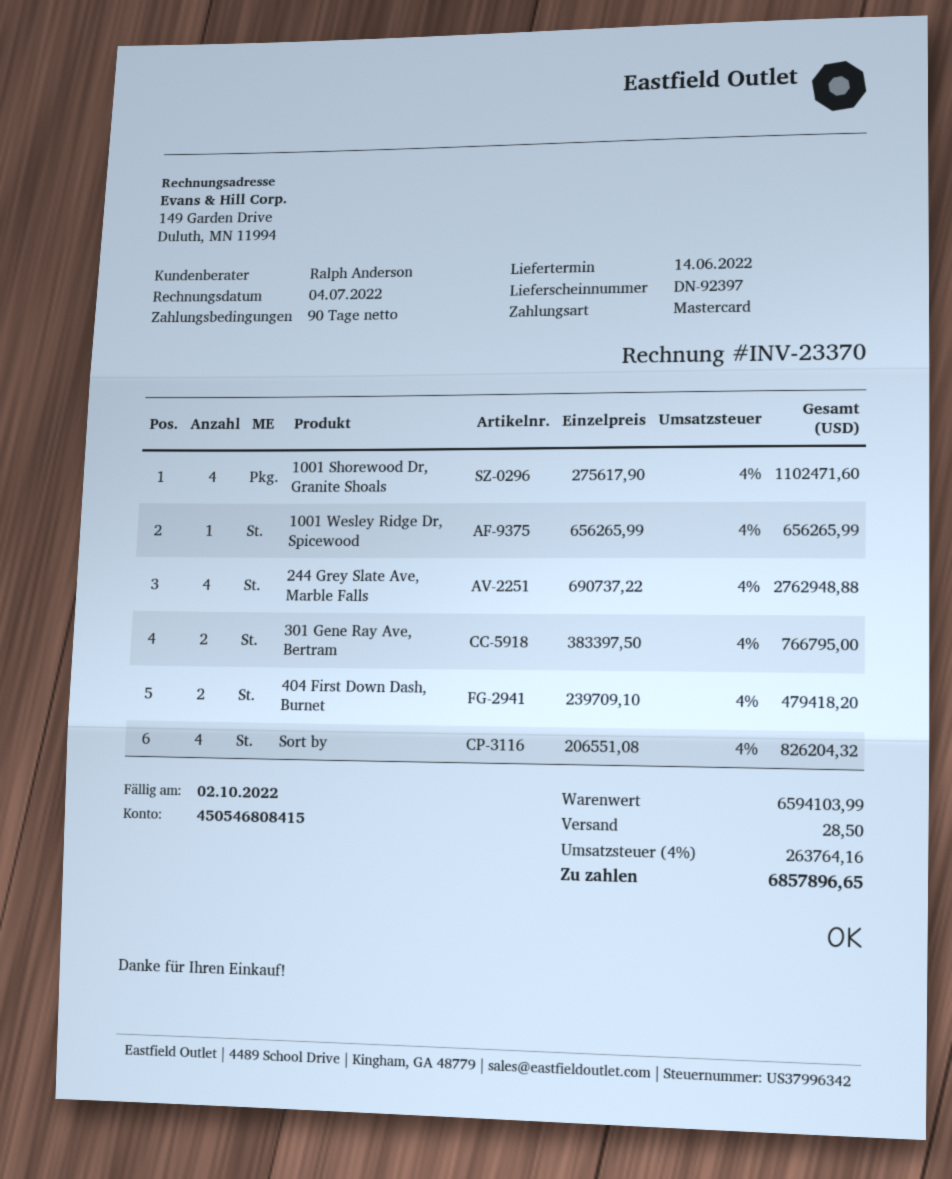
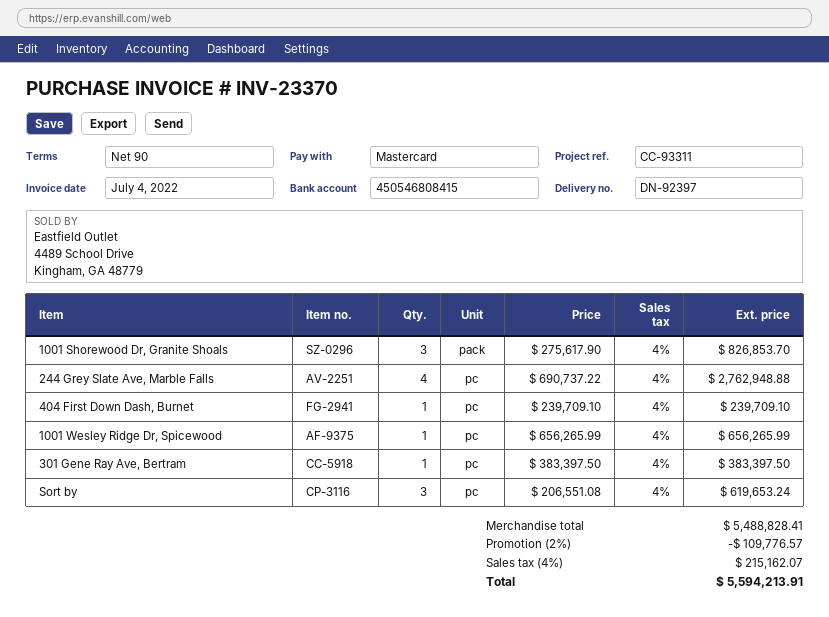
1001 Shorewood Dr, Granite Shoals: 4 x 275617.90 = 1102471.60 -> 3 x 275617.90 = 826853.70
301 Gene Ray Ave, Bertram: 2 x 383397.50 = 766795.00 -> 1 x 383397.50 = 383397.50
404 First Down Dash, Burnet: 2 x 239709.10 = 479418.20 -> 1 x 239709.10 = 239709.10
Sort by: 4 x 206551.08 = 826204.32 -> 3 x 206551.08 = 619653.24
subtotal: 6594103.99 -> 5488828.41
discount: none -> 2% = 109776.57
shipping: 28.50 -> none
tax: 4% = 263764.16 -> 4% = 215162.07
total: 6857896.65 -> 5594213.91

